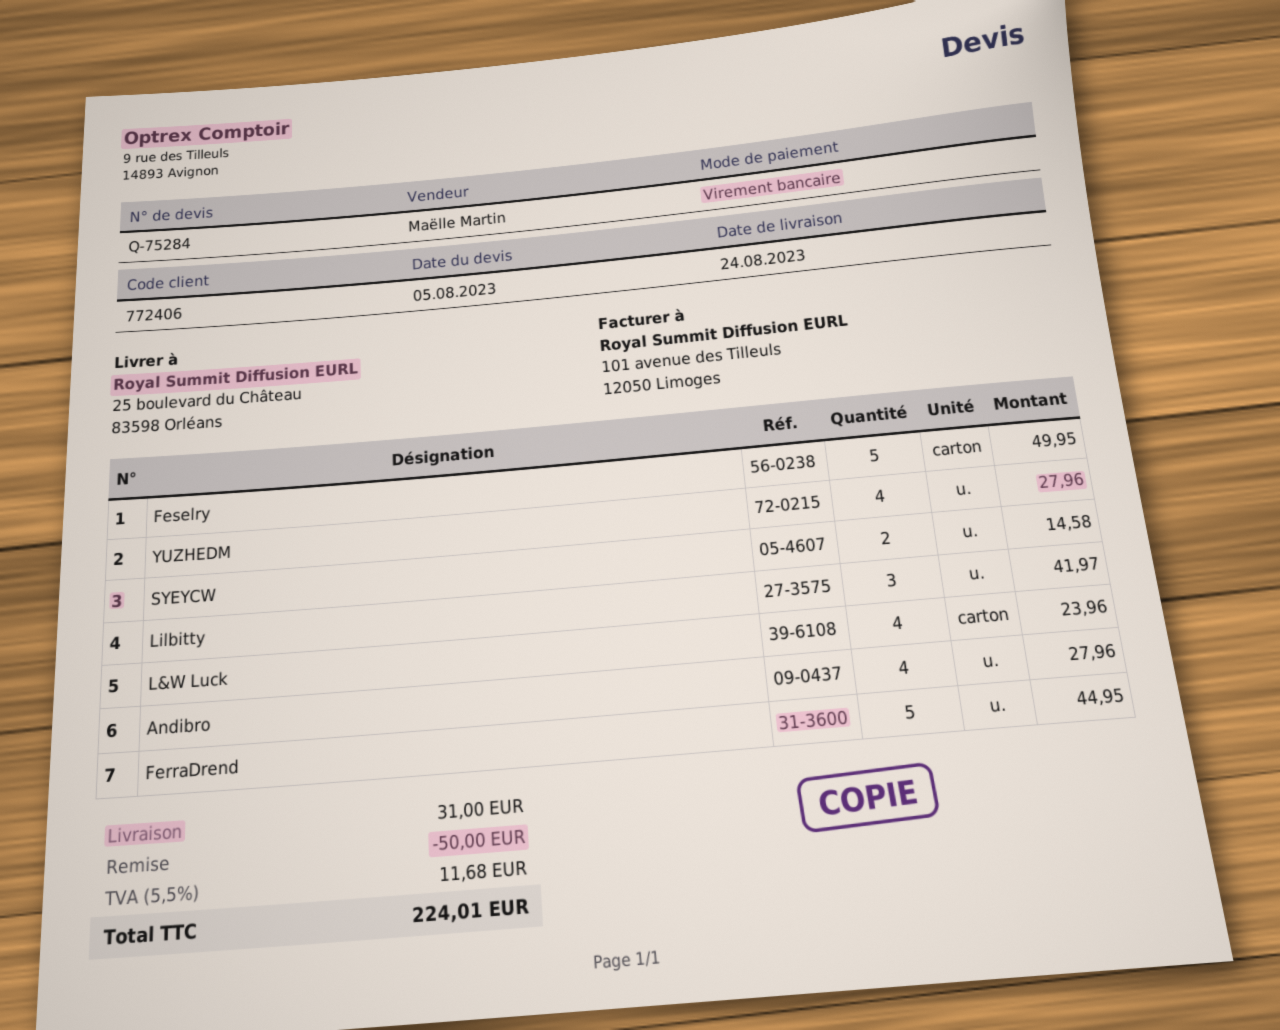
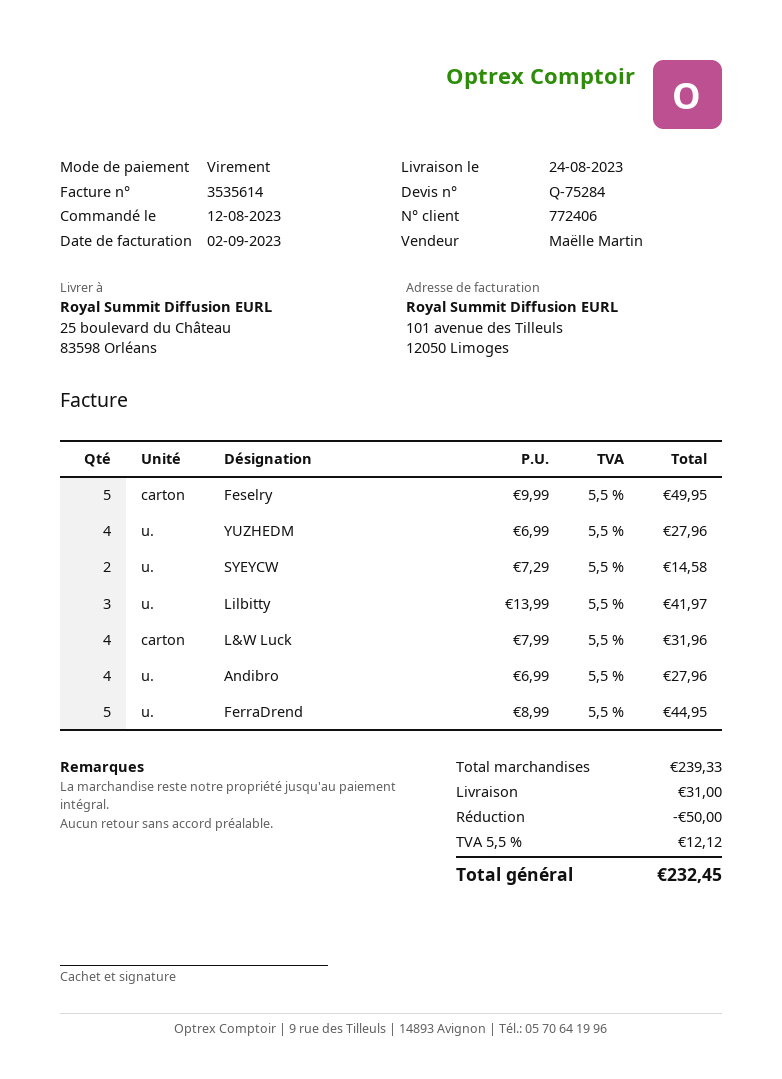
L&W Luck: 4 for 23.96 -> 4 for 31.96
tax: 5.5% = 11.68 -> 5.5% = 12.12
total: 224.01 -> 232.45

